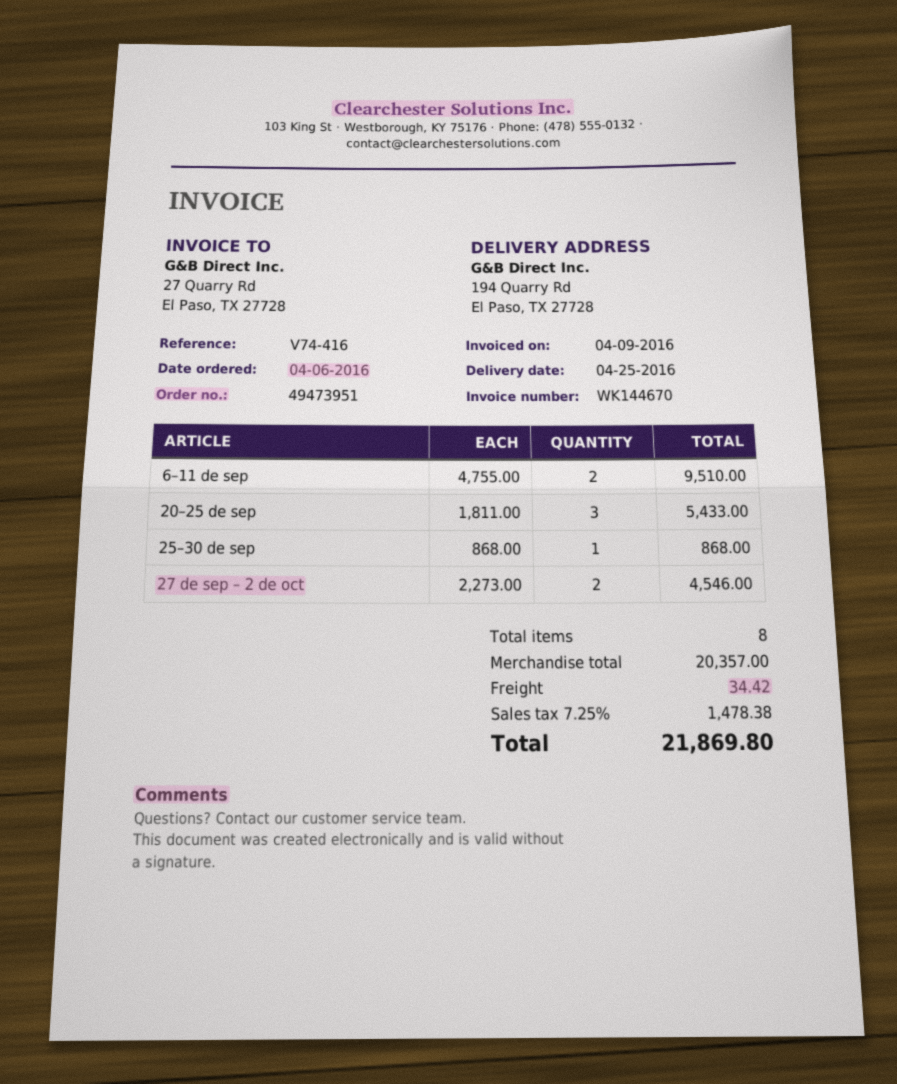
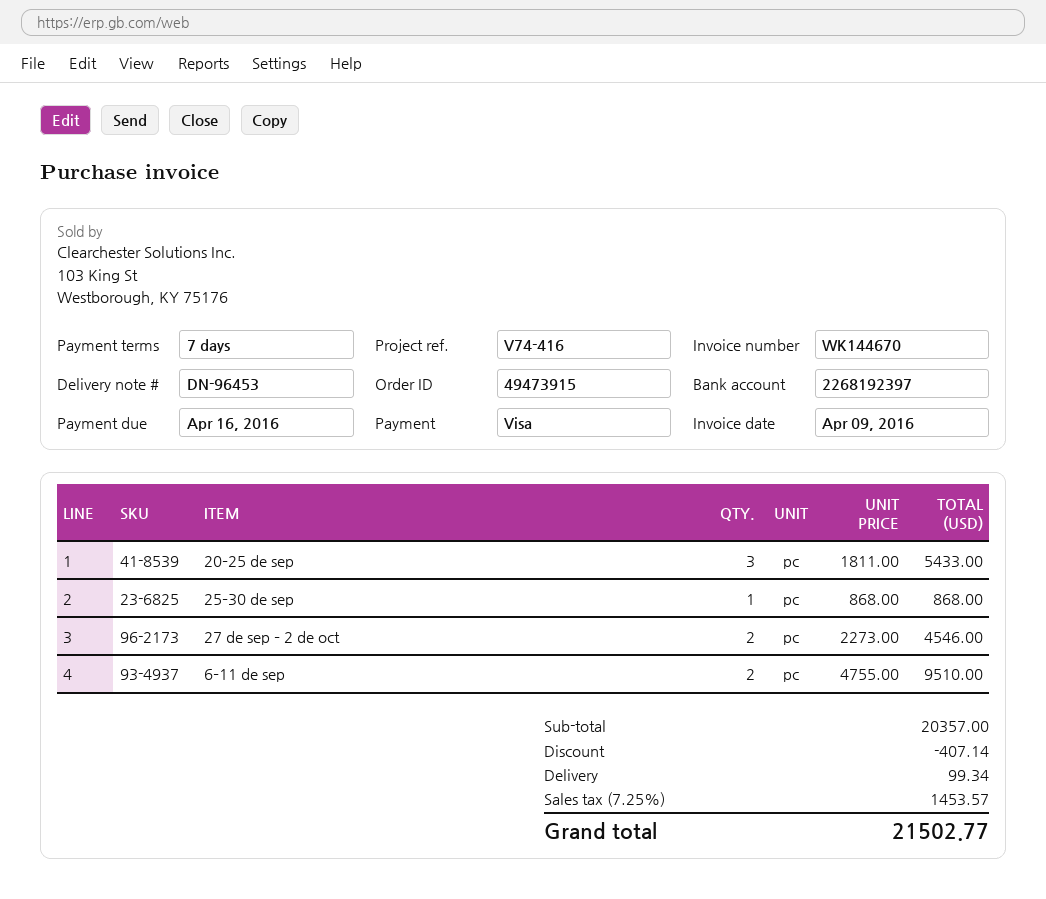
order number: 49473951 -> 49473915
discount: none -> 407.14
shipping: 34.42 -> 99.34
tax: 7.25% = 1478.38 -> 7.25% = 1453.57
total: 21869.80 -> 21502.77

